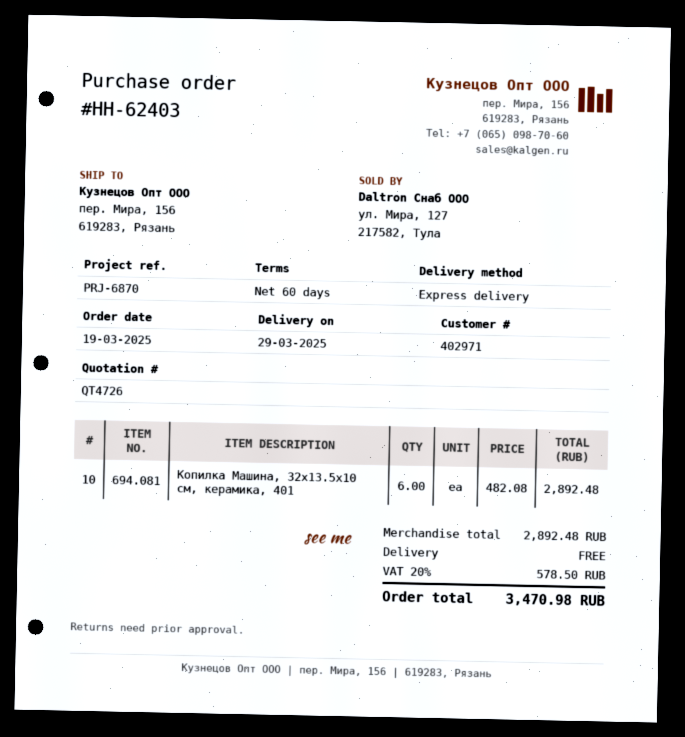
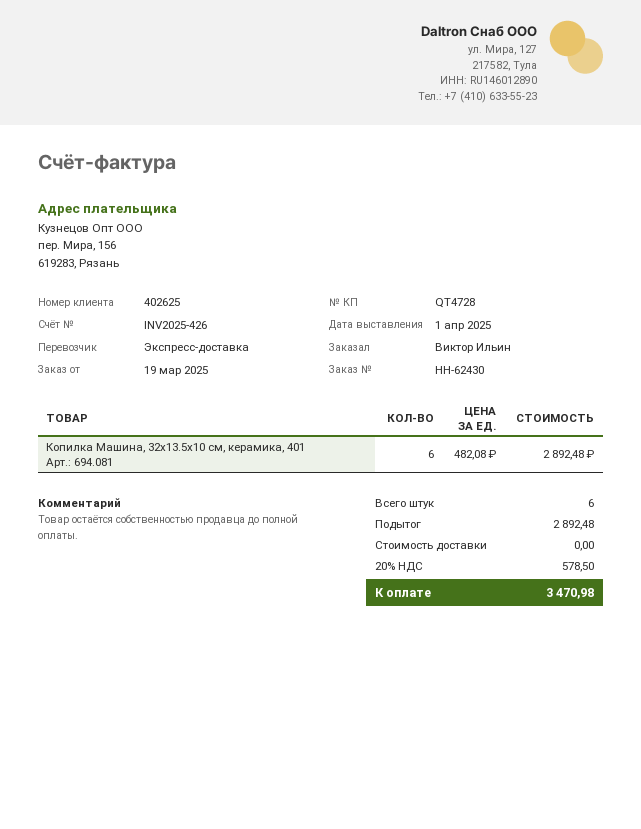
quote number: QT4726 -> QT4728
order number: HH-62403 -> HH-62430
customer number: 402971 -> 402625

